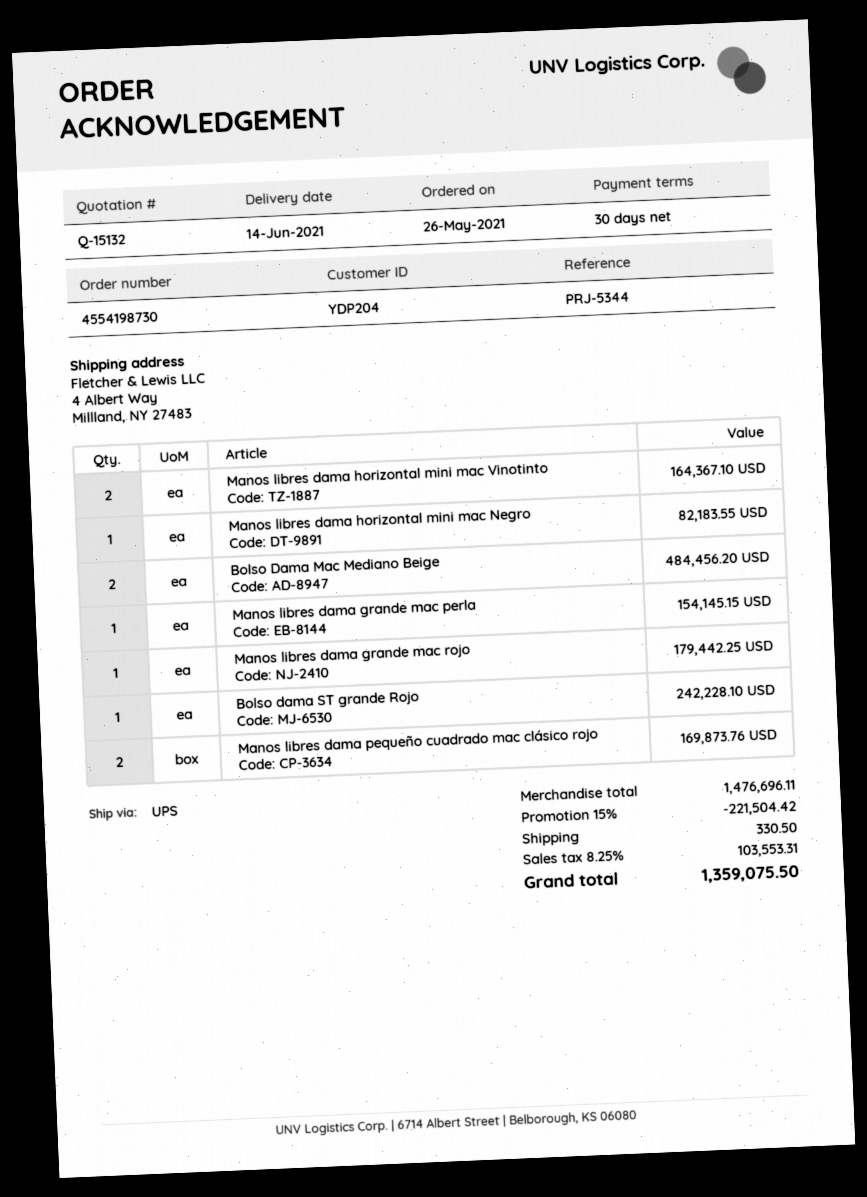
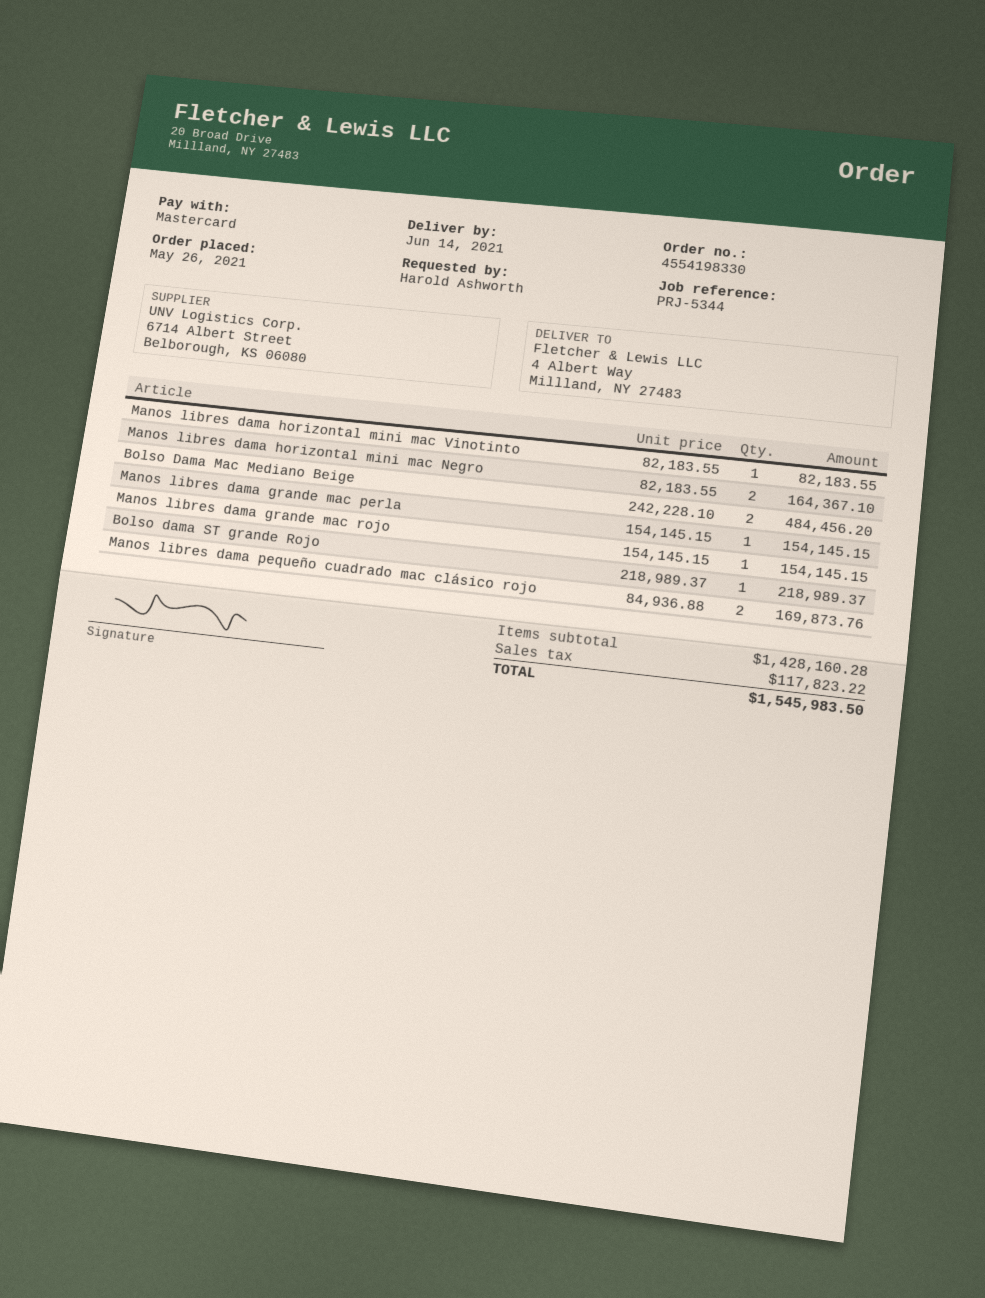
order number: 4554198730 -> 4554198330
Manos libres dama horizontal mini mac Vinotinto: 2 for 164367.10 -> 1 for 82183.55
Manos libres dama horizontal mini mac Negro: 1 for 82183.55 -> 2 for 164367.10
Manos libres dama grande mac rojo: 1 for 179442.25 -> 1 for 154145.15
Bolso dama ST grande Rojo: 1 for 242228.10 -> 1 for 218989.37
subtotal: 1476696.11 -> 1428160.28
discount: 15% = 221504.42 -> none
shipping: 330.50 -> none
tax: 103553.31 -> 117823.22
total: 1359075.50 -> 1545983.50

